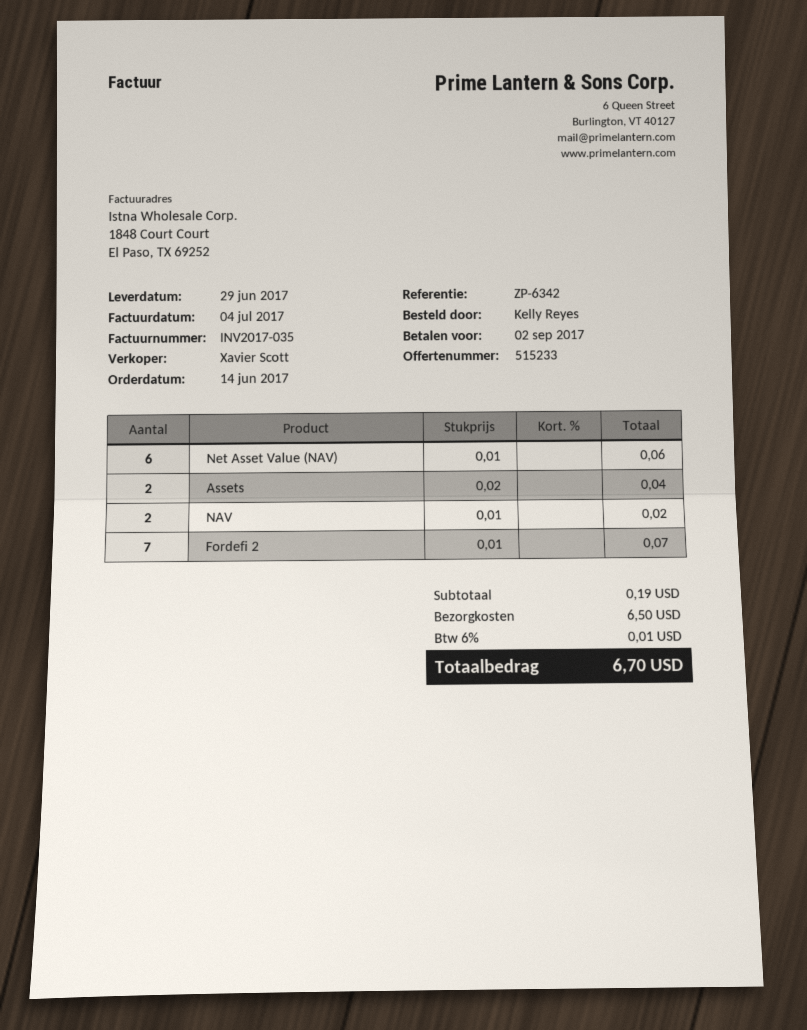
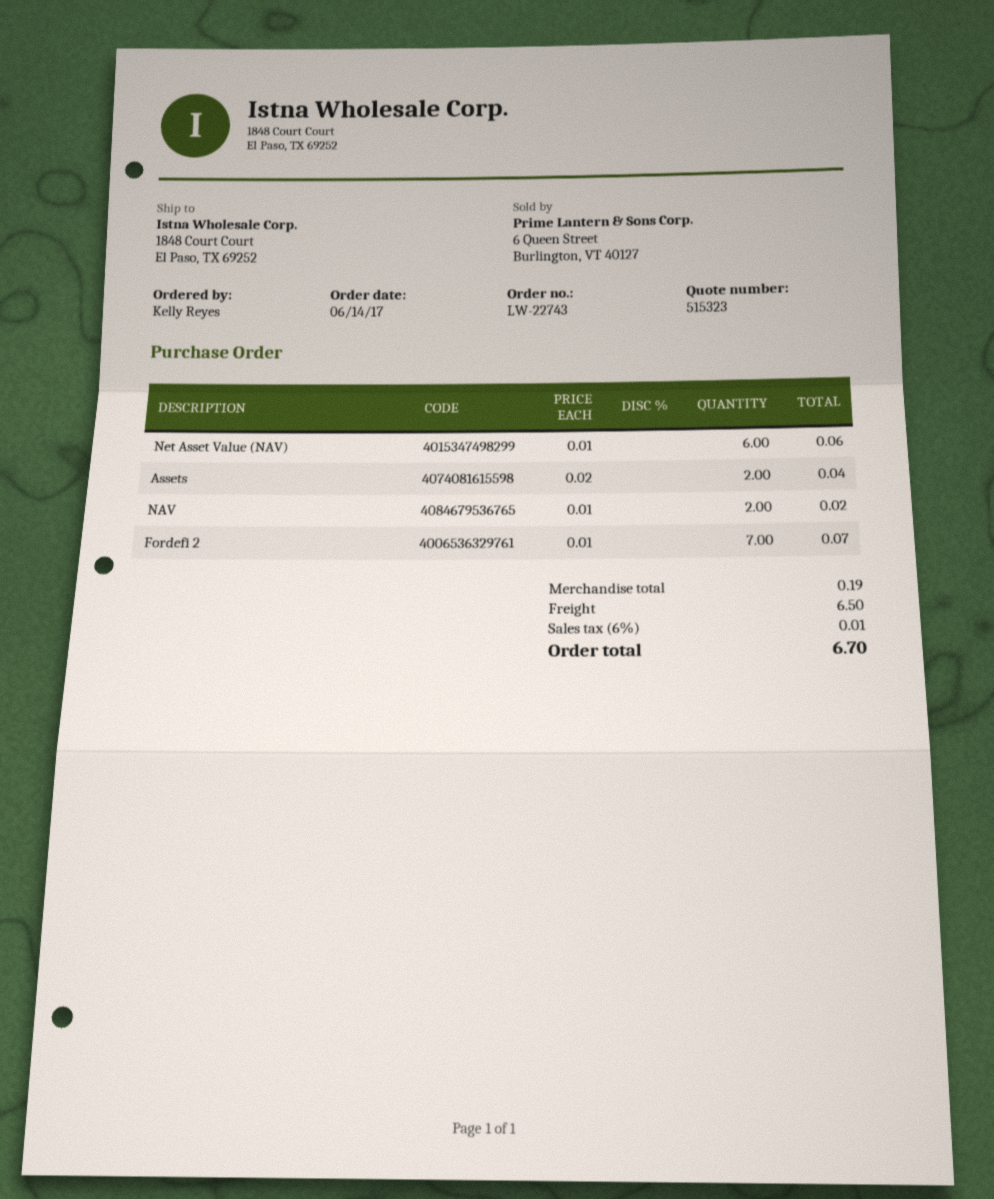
quote number: 515233 -> 515323

